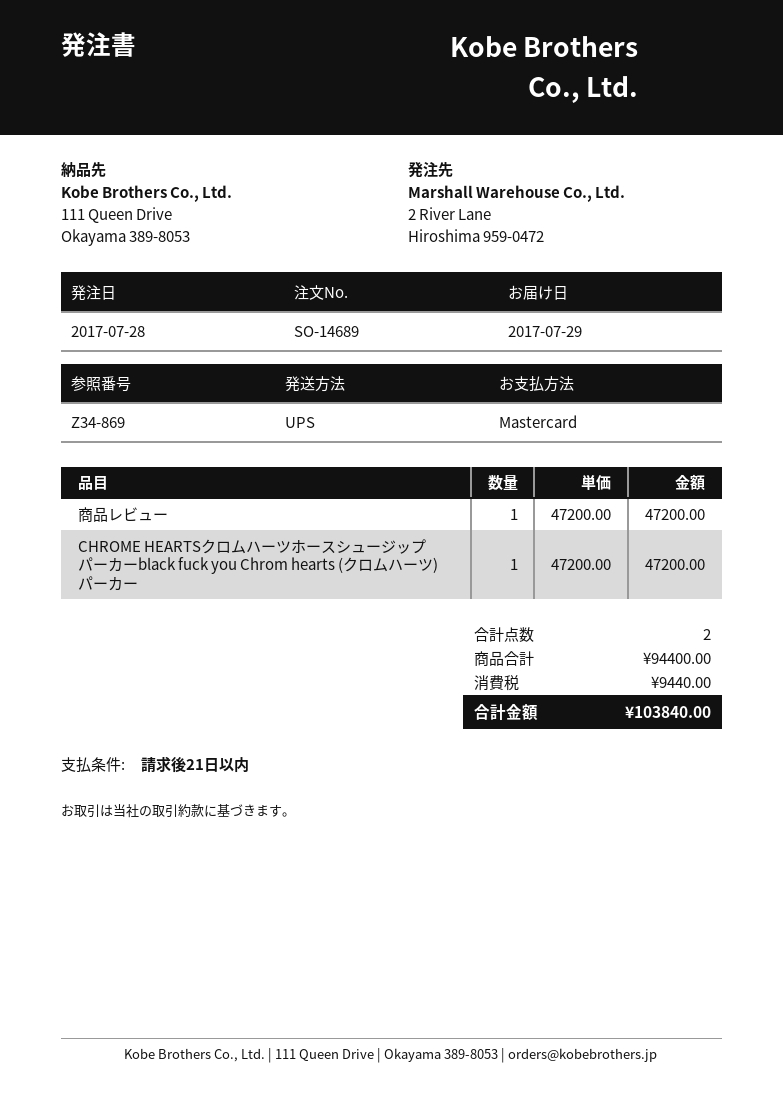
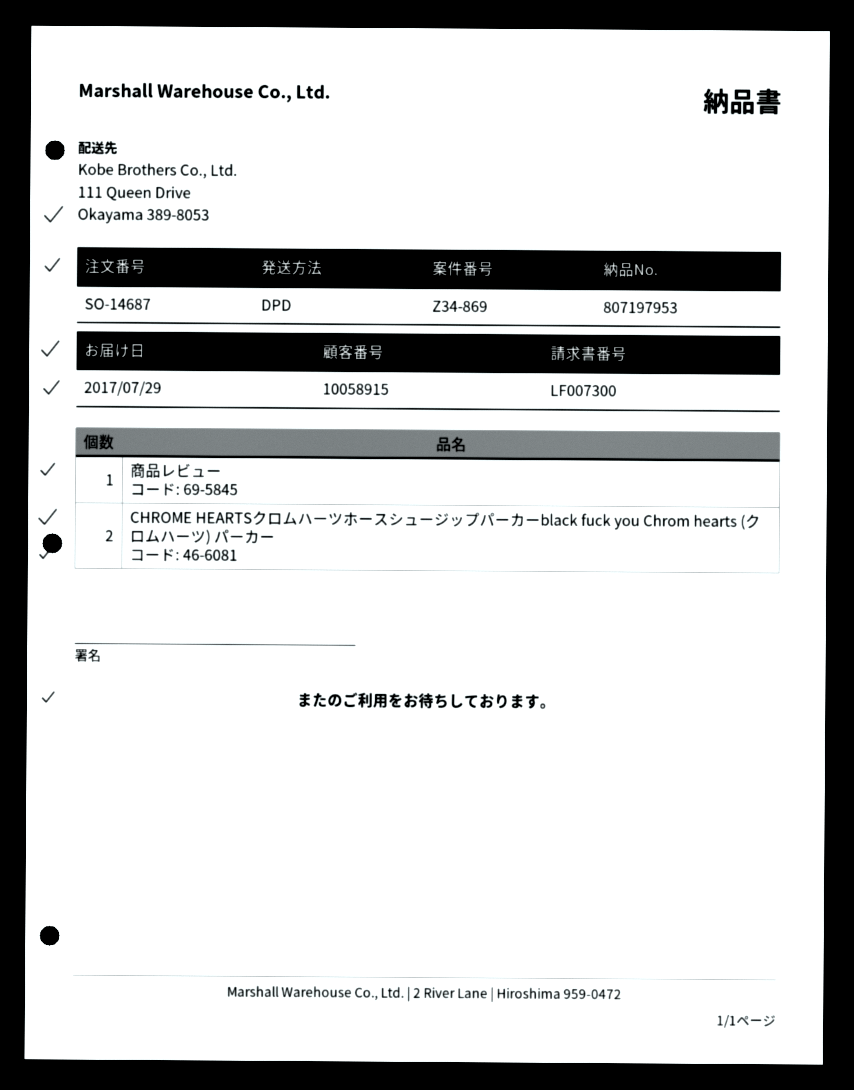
order number: SO-14689 -> SO-14687
shipping method: UPS -> DPD
CHROME HEARTSクロムハーツホースシュージップパーカーblack fuck you Chrom hearts (クロムハーツ) パーカー: 1 -> 2

